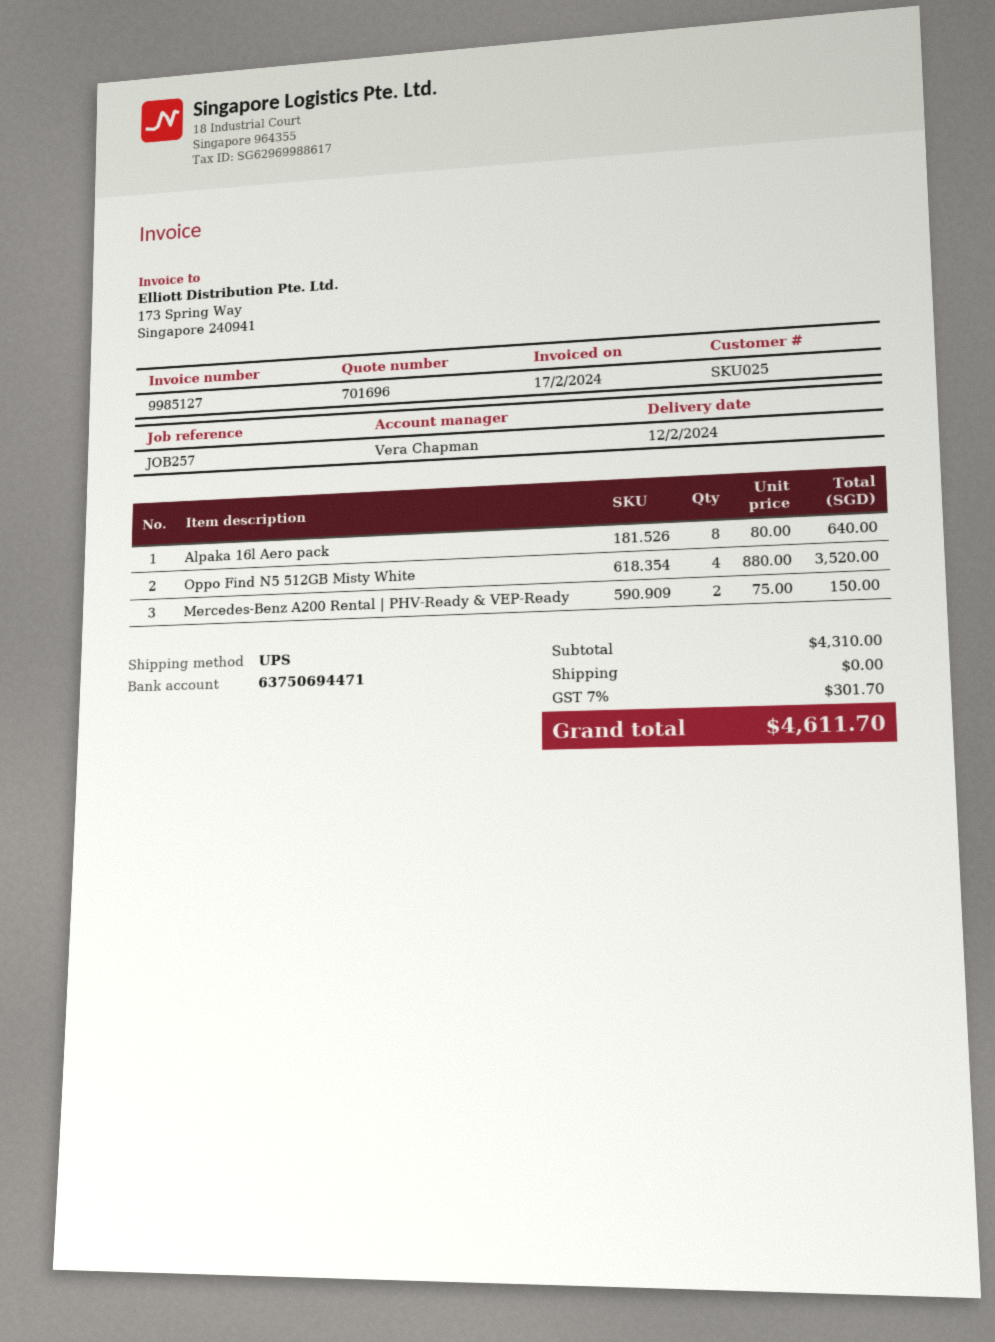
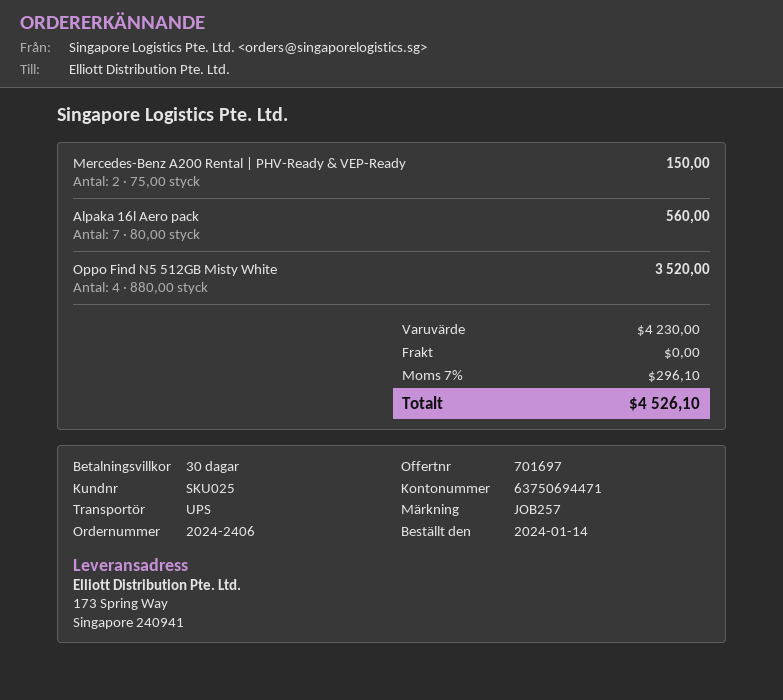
quote number: 701696 -> 701697
Alpaka 16l Aero pack: 8 x 80.00 = 640.00 -> 7 x 80.00 = 560.00
subtotal: 4310.00 -> 4230.00
tax: 7% = 301.70 -> 7% = 296.10
total: 4611.70 -> 4526.10

